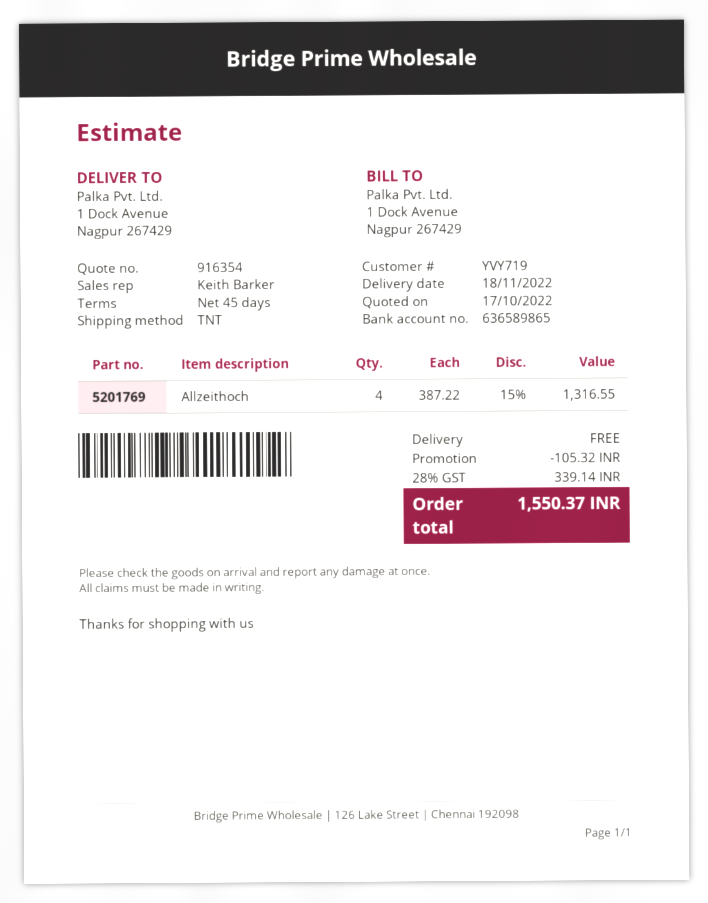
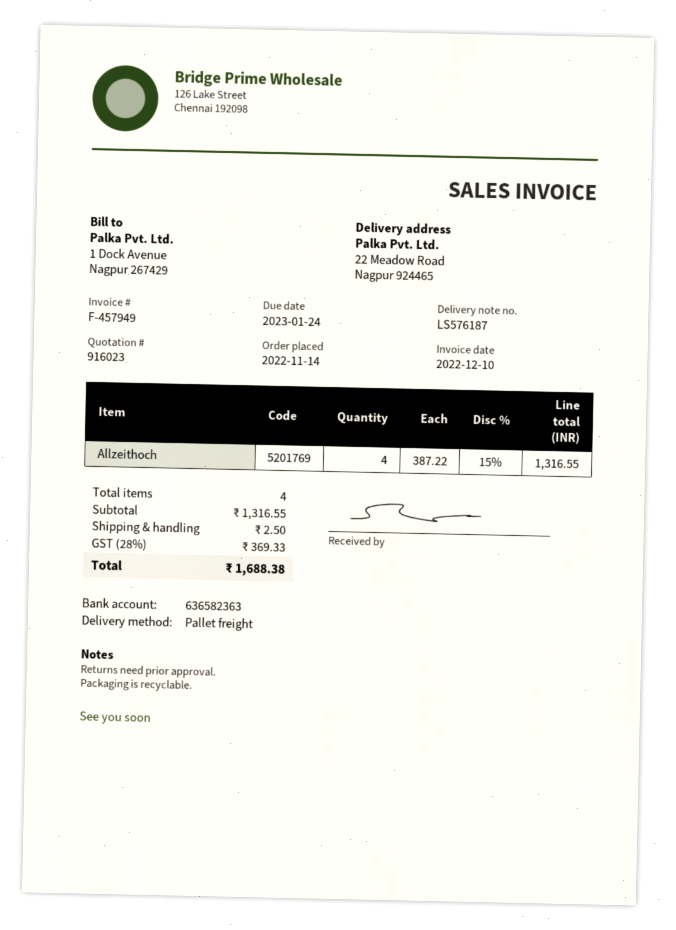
quote number: 916354 -> 916023
bank account: 636589865 -> 636582363
shipping method: TNT -> pallet freight
ship to: 1 Dock Avenue, Nagpur 267429 -> 22 Meadow Road, Nagpur 924465
discount: 105.32 -> none
shipping: 0.00 -> 2.50
tax: 28% = 339.14 -> 28% = 369.33
total: 1550.37 -> 1688.38

